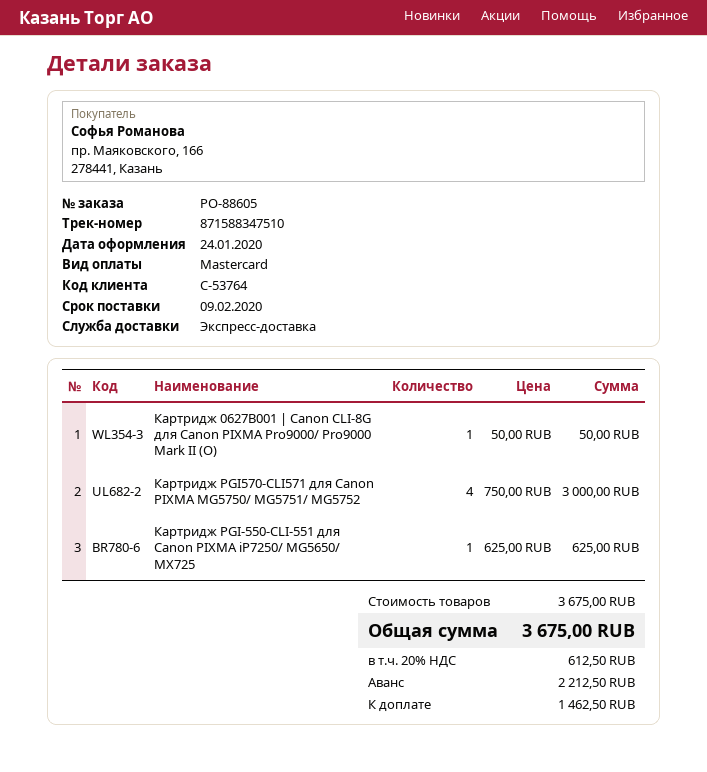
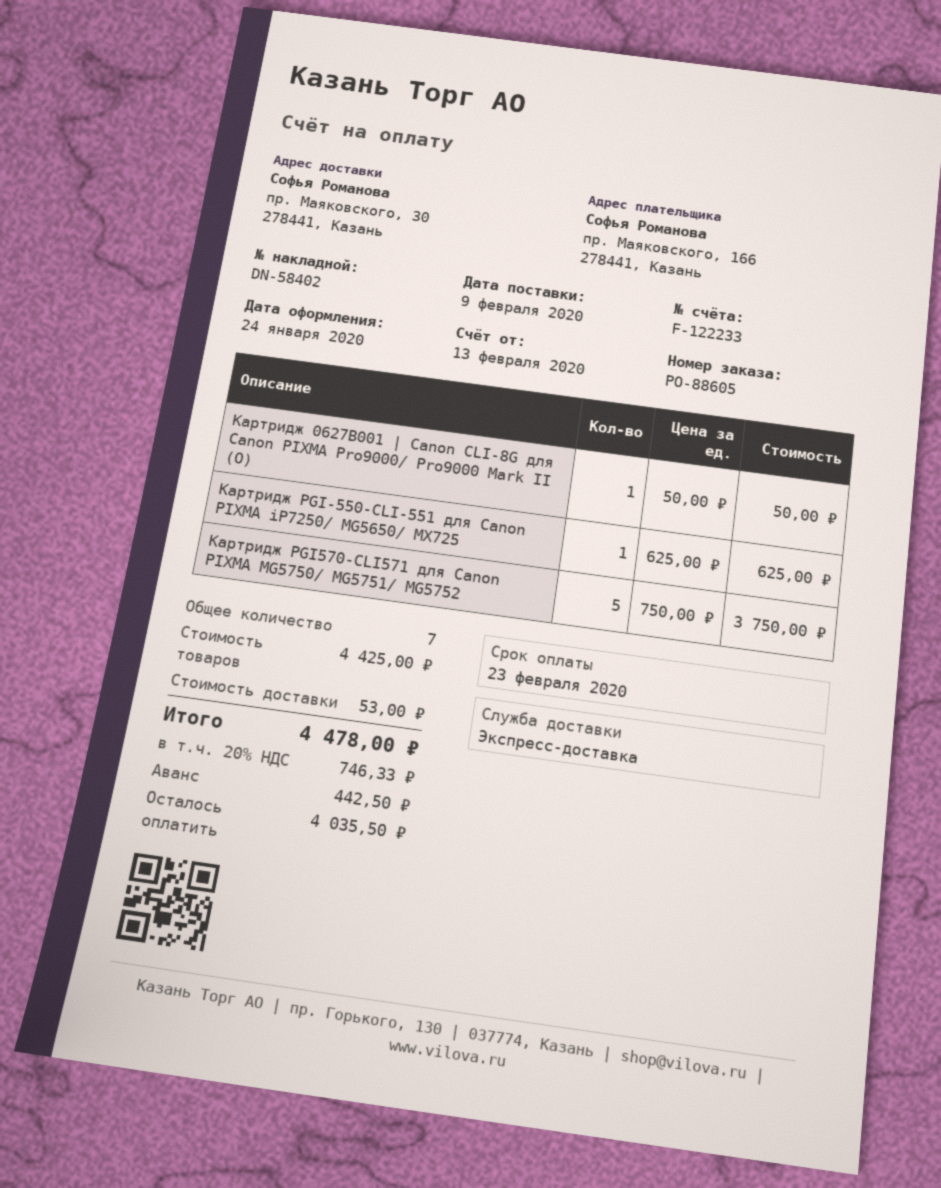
Картридж PGI570-CLI571 для Canon PIXMA MG5750/ MG5751/ MG5752: 4 x 750.00 = 3000.00 -> 5 x 750.00 = 3750.00
subtotal: 3675.00 -> 4425.00
shipping: none -> 53.00
tax: 20% = 612.50 -> 20% = 746.33
total: 3675.00 -> 4478.00
deposit: 2212.50 -> 442.50
balance: 1462.50 -> 4035.50

